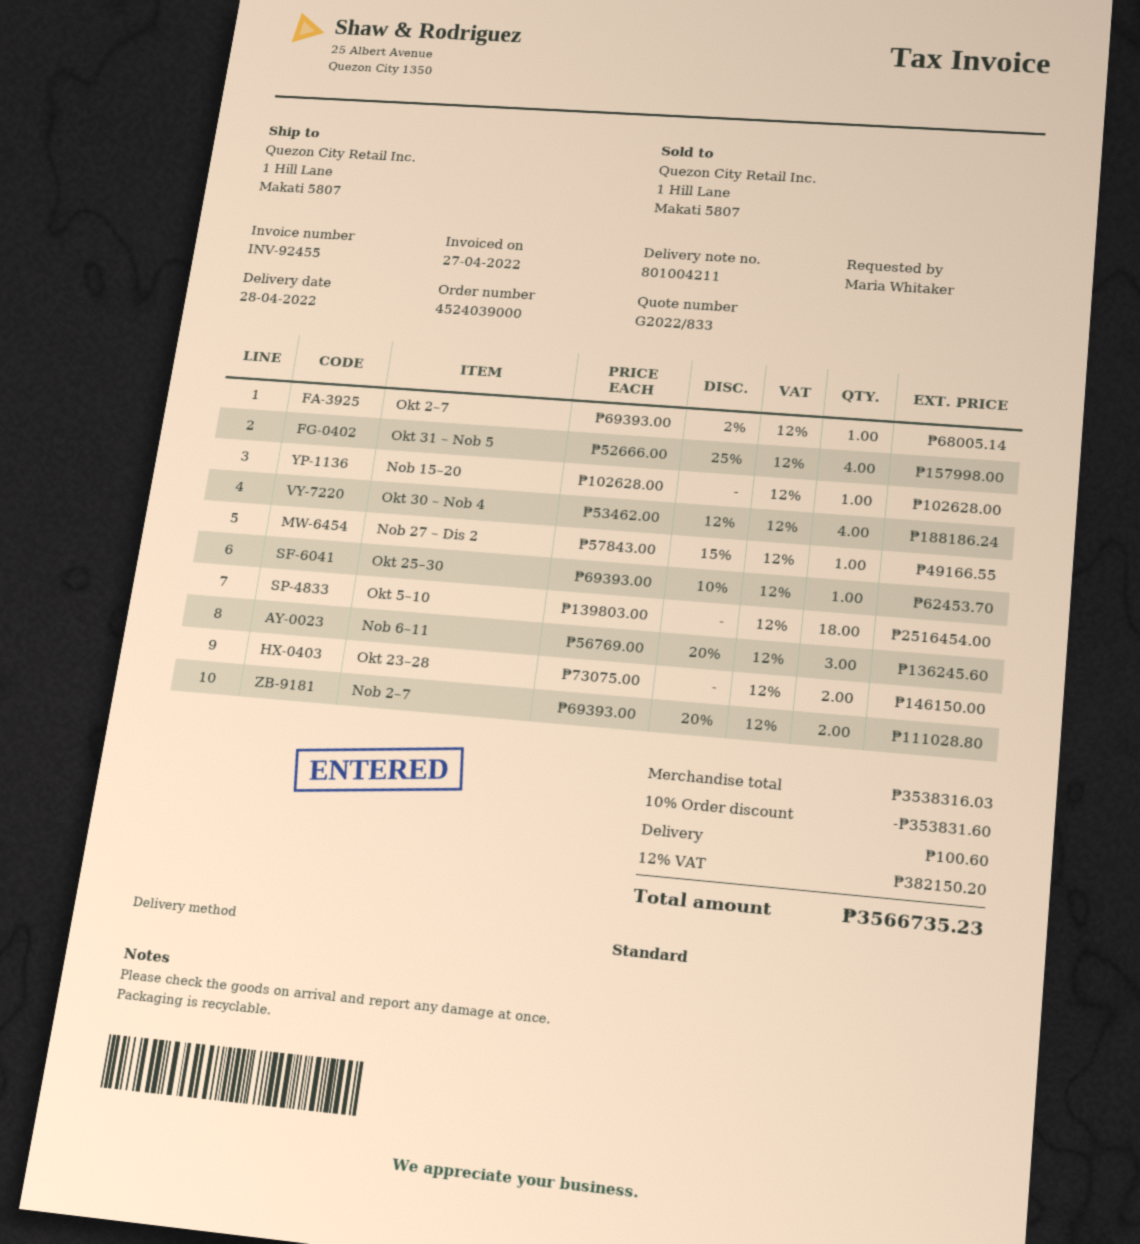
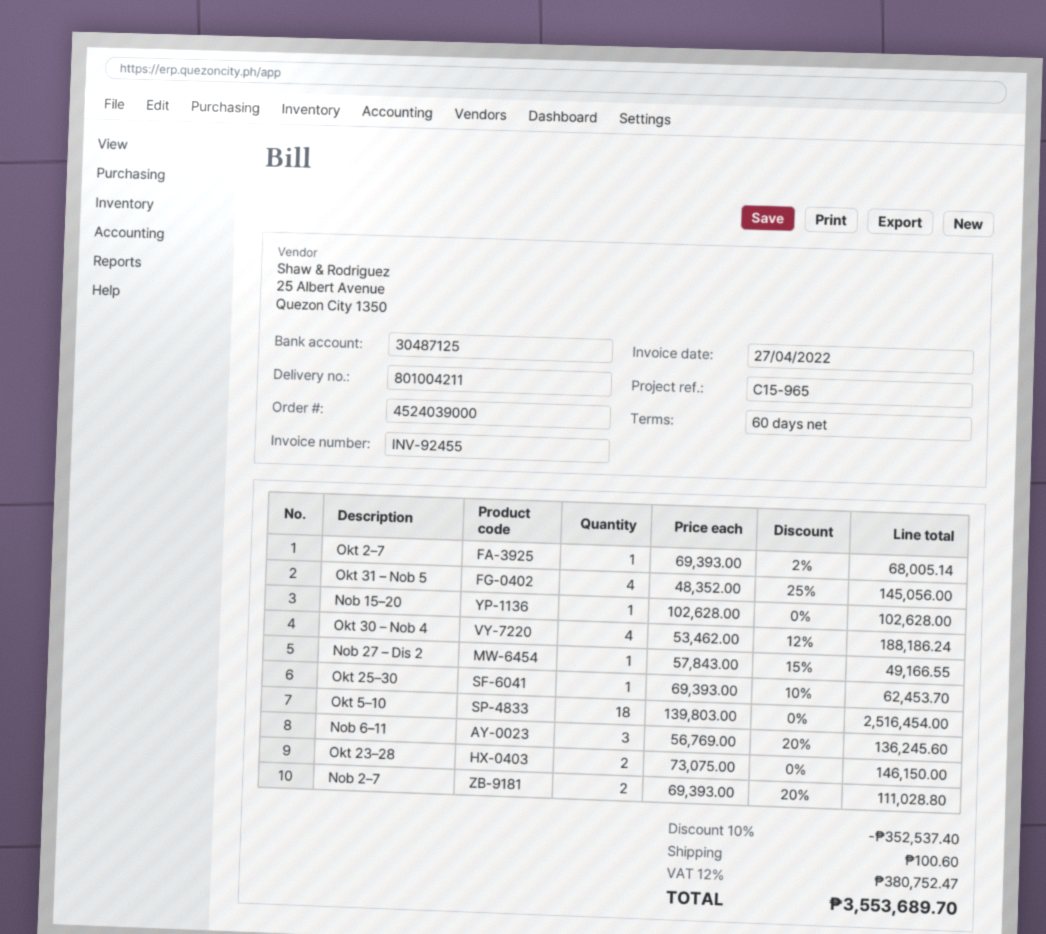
Okt 31 – Nob 5: 4 x 52666.00 - 25% = 157998.00 -> 4 x 48352.00 - 25% = 145056.00
discount: 10% = 353831.60 -> 10% = 352537.40
tax: 12% = 382150.20 -> 12% = 380752.47
total: 3566735.23 -> 3553689.70

